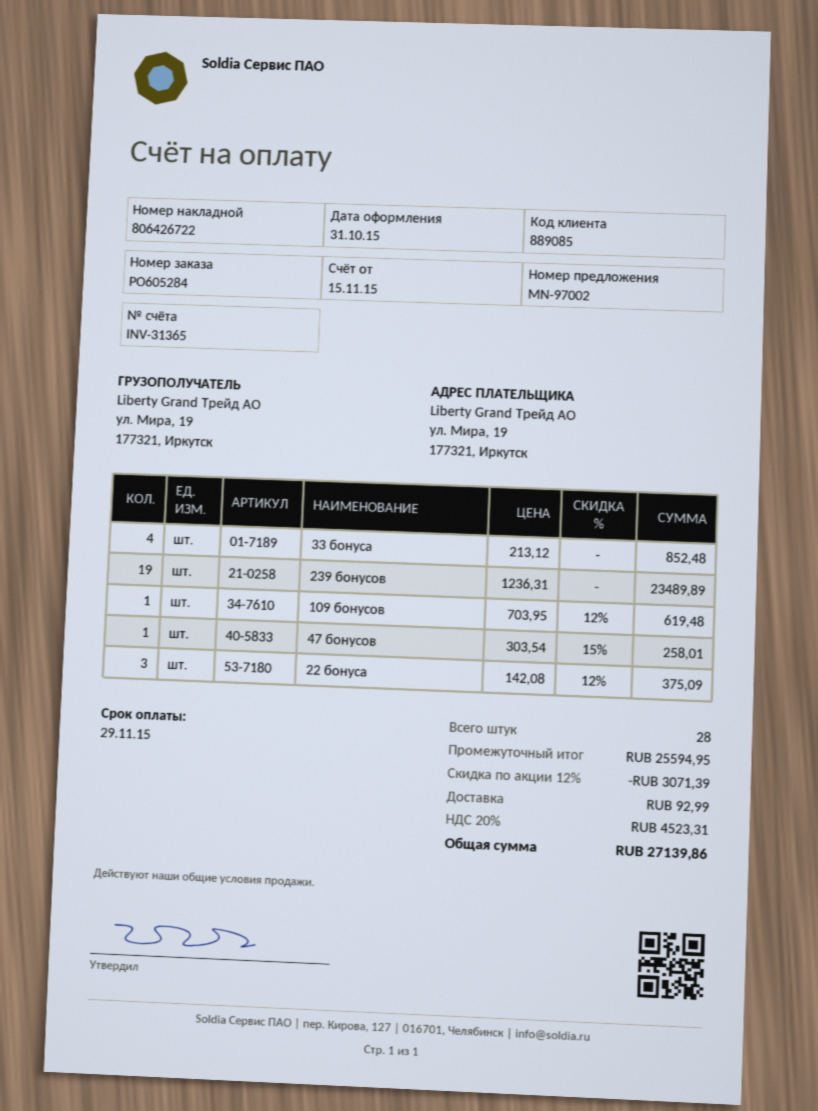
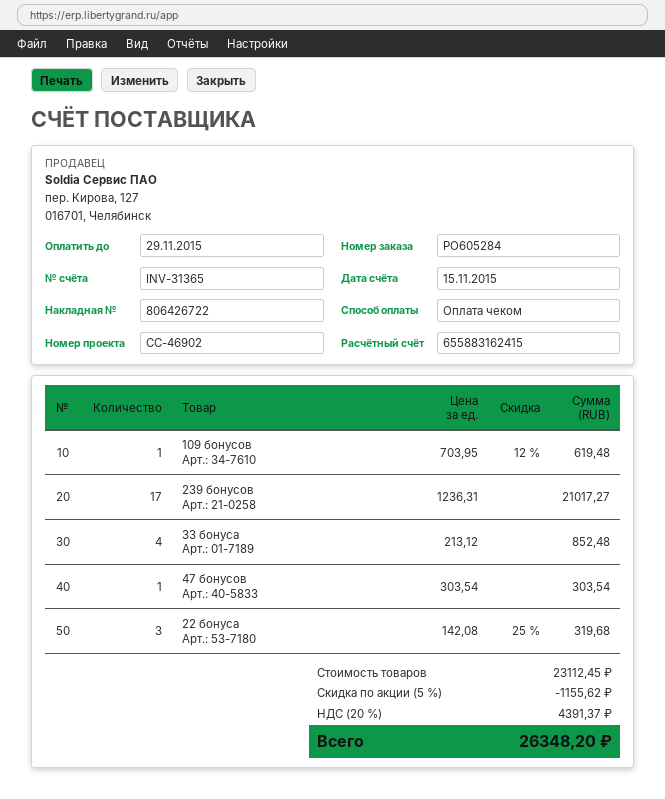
239 бонусов: 19 x 1236.31 = 23489.89 -> 17 x 1236.31 = 21017.27
47 бонусов: 1 x 303.54 - 15% = 258.01 -> 1 x 303.54 = 303.54
22 бонуса: 3 x 142.08 - 12% = 375.09 -> 3 x 142.08 - 25% = 319.68
subtotal: 25594.95 -> 23112.45
discount: 12% = 3071.39 -> 5% = 1155.62
shipping: 92.99 -> none
tax: 20% = 4523.31 -> 20% = 4391.37
total: 27139.86 -> 26348.20

